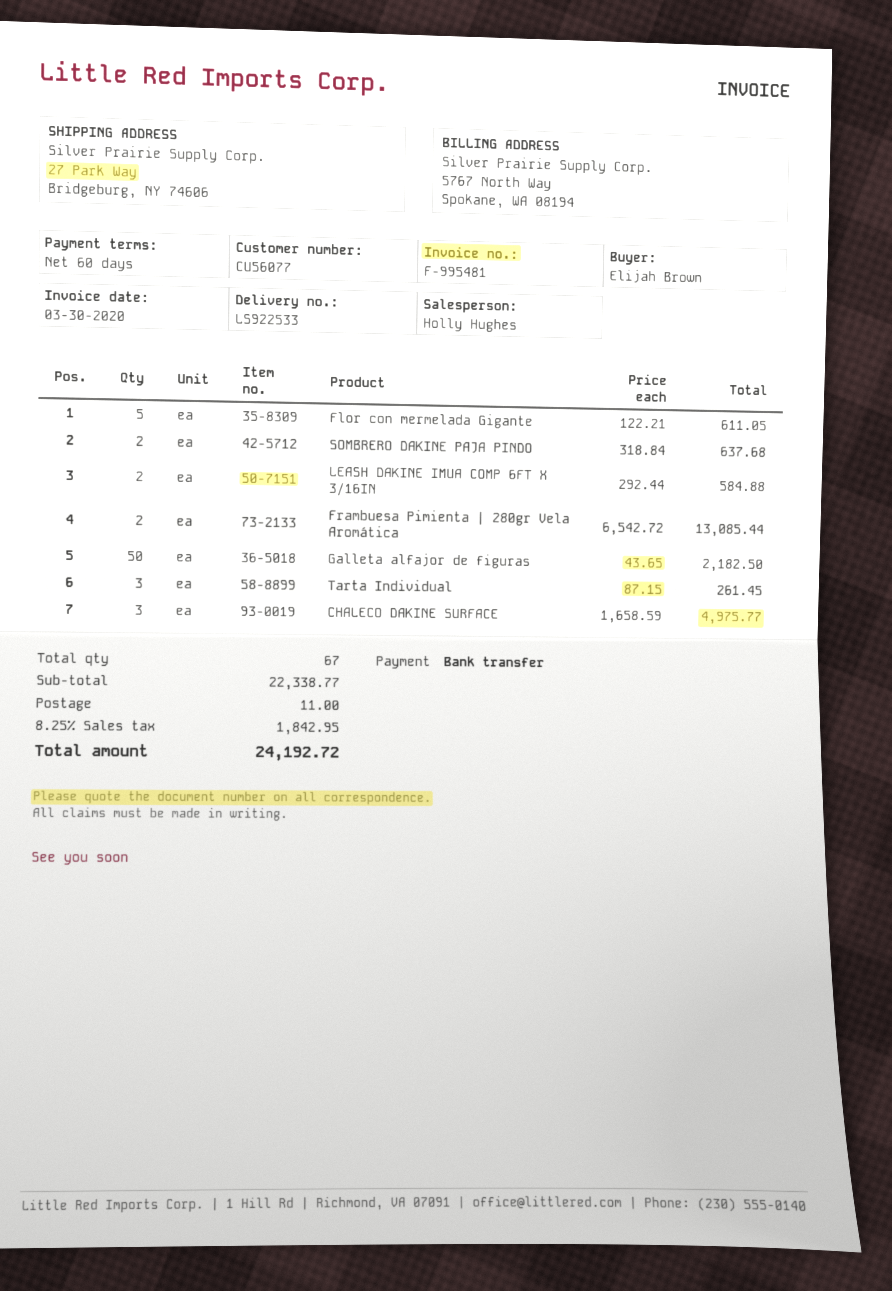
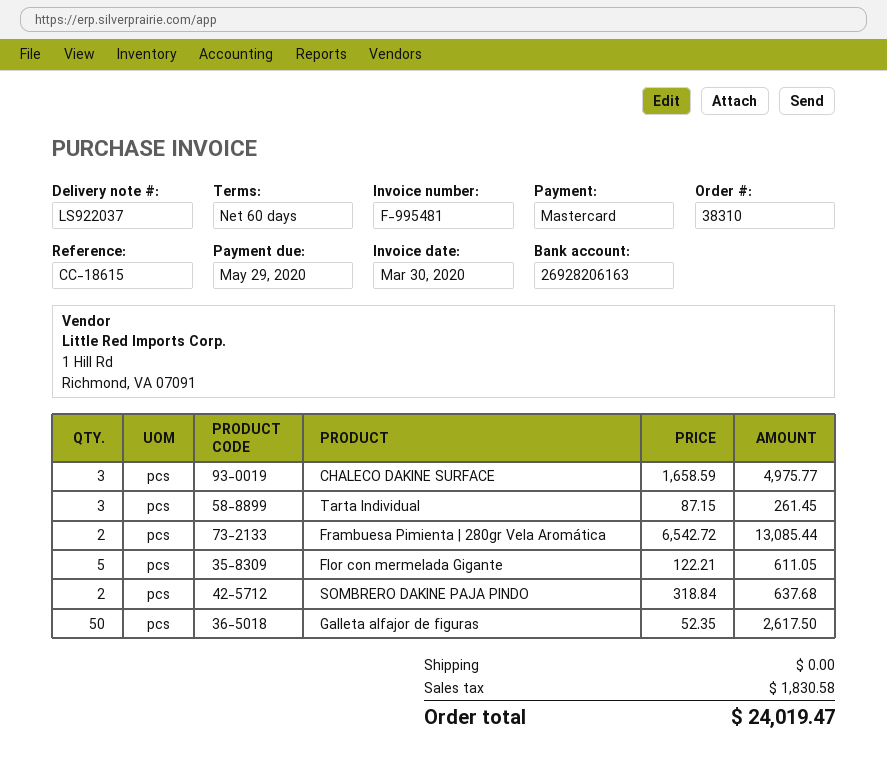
delivery note number: LS922533 -> LS922037
payment method: bank transfer -> Mastercard
LEASH DAKINE IMUA COMP 6FT X 3/16IN: 2 x 292.44 = 584.88 -> none
Galleta alfajor de figuras: 50 x 43.65 = 2182.50 -> 50 x 52.35 = 2617.50
shipping: 11.00 -> 0.00
tax: 1842.95 -> 1830.58
total: 24192.72 -> 24019.47

